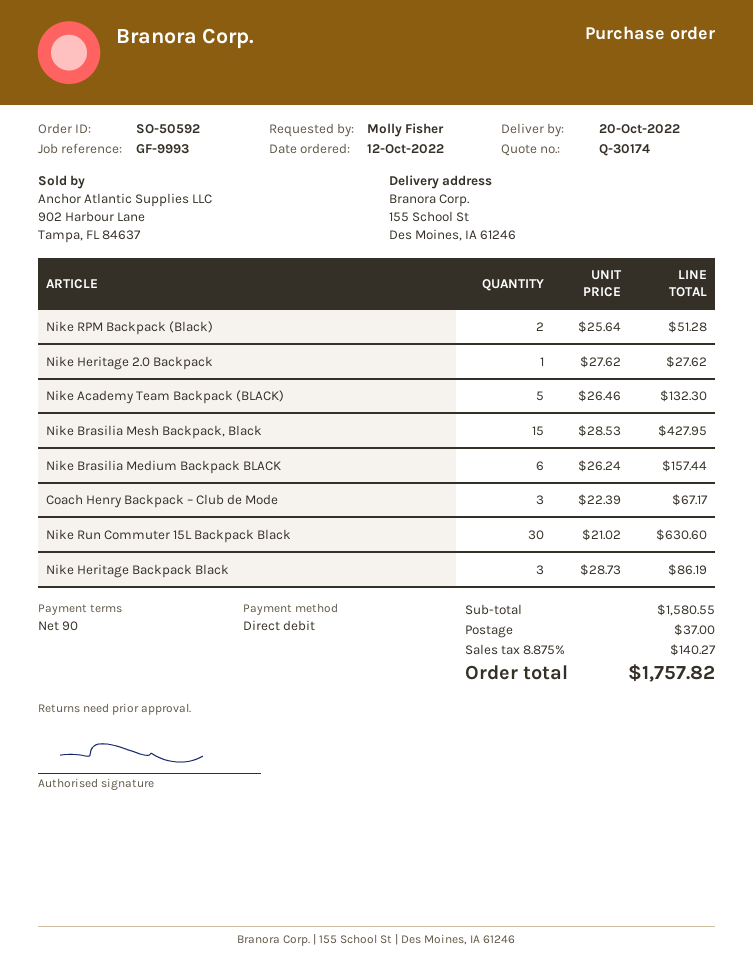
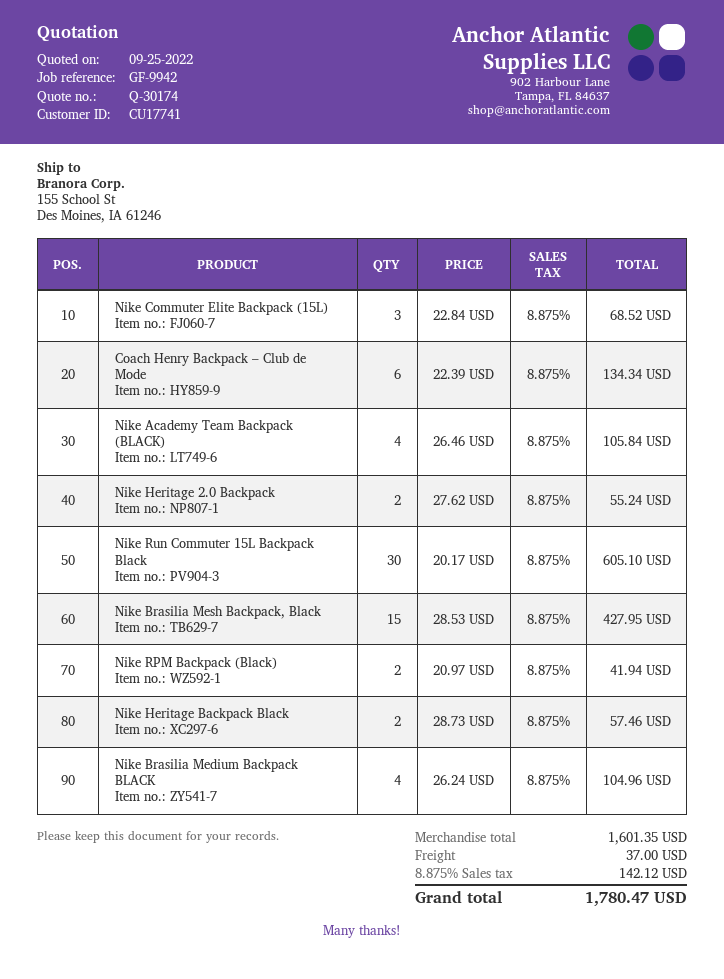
reference: GF-9993 -> GF-9942
Nike RPM Backpack (Black): 2 x 25.64 = 51.28 -> 2 x 20.97 = 41.94
Nike Heritage 2.0 Backpack: 1 x 27.62 = 27.62 -> 2 x 27.62 = 55.24
Nike Academy Team Backpack (BLACK): 5 x 26.46 = 132.30 -> 4 x 26.46 = 105.84
Nike Brasilia Medium Backpack BLACK: 6 x 26.24 = 157.44 -> 4 x 26.24 = 104.96
Coach Henry Backpack – Club de Mode: 3 x 22.39 = 67.17 -> 6 x 22.39 = 134.34
Nike Run Commuter 15L Backpack Black: 30 x 21.02 = 630.60 -> 30 x 20.17 = 605.10
Nike Heritage Backpack Black: 3 x 28.73 = 86.19 -> 2 x 28.73 = 57.46
Nike Commuter Elite Backpack (15L): none -> 3 x 22.84 = 68.52
subtotal: 1580.55 -> 1601.35
tax: 8.875% = 140.27 -> 8.875% = 142.12
total: 1757.82 -> 1780.47

